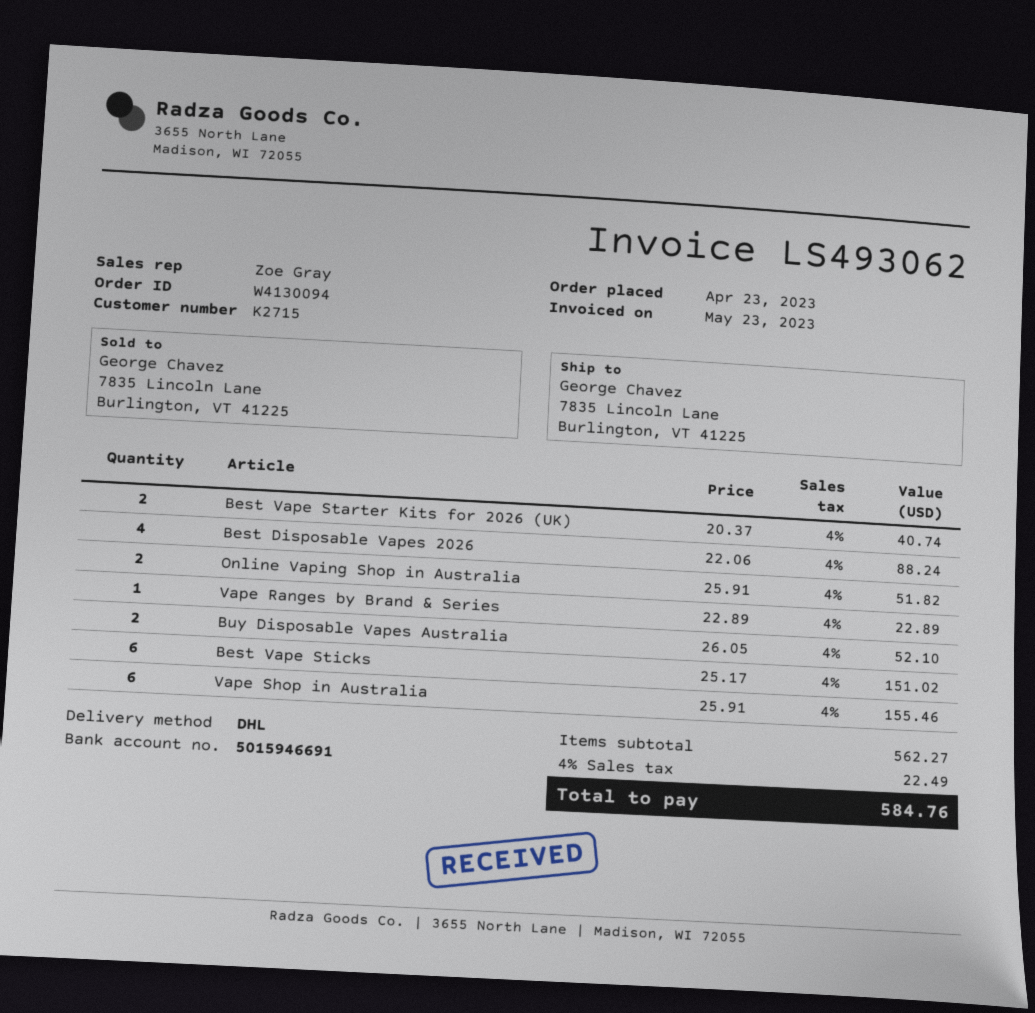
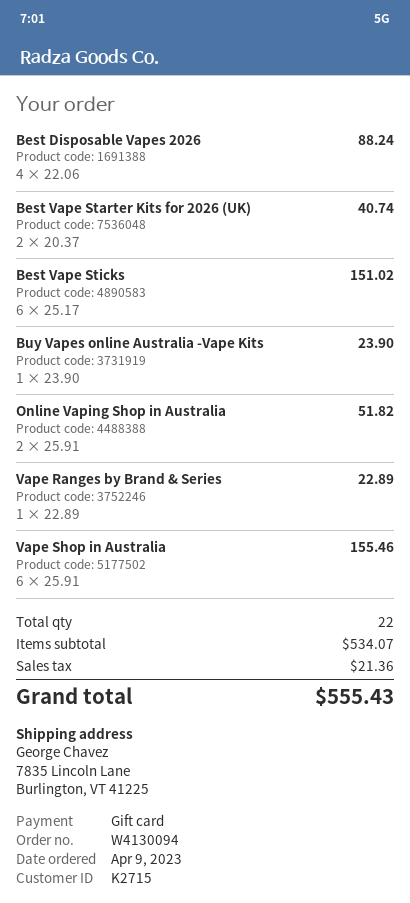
order date: 2023-04-23 -> 2023-04-09
Buy Disposable Vapes Australia: 2 x 26.05 = 52.10 -> none
Buy Vapes online Australia -Vape Kits: none -> 1 x 23.90 = 23.90
subtotal: 562.27 -> 534.07
tax: 22.49 -> 21.36
total: 584.76 -> 555.43

